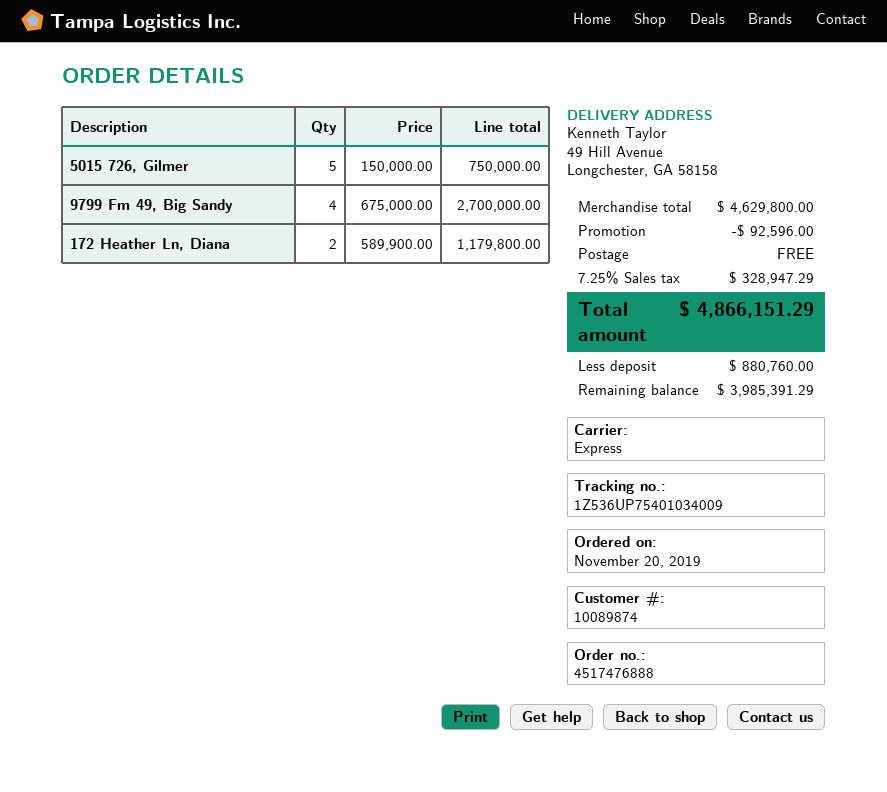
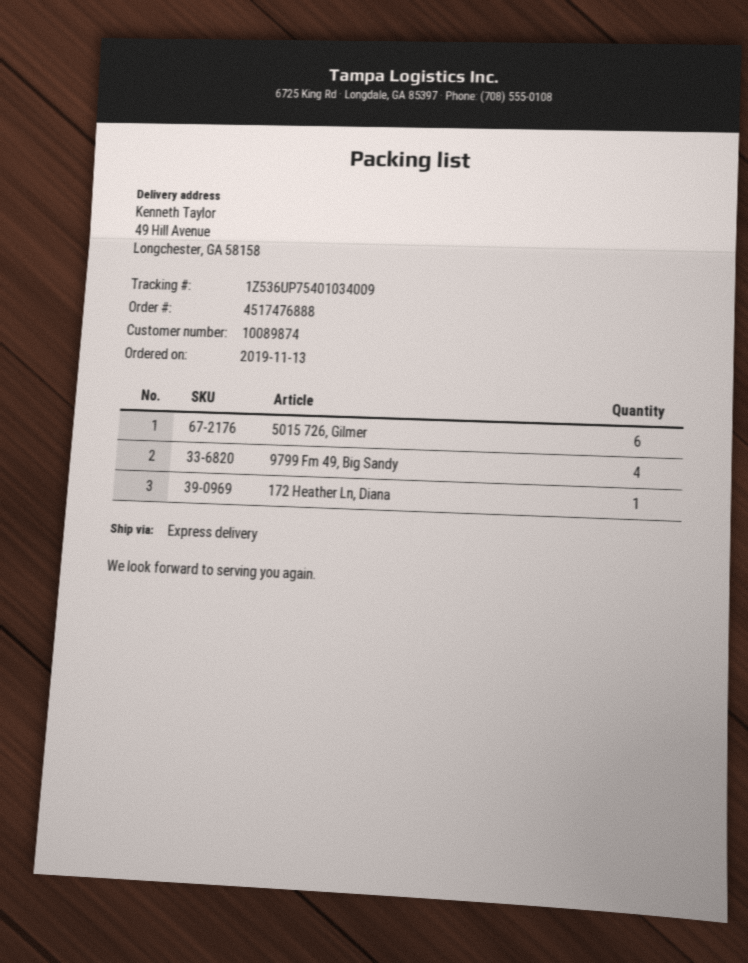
order date: 2019-11-20 -> 2019-11-13
5015 726, Gilmer: 5 -> 6
172 Heather Ln, Diana: 2 -> 1

